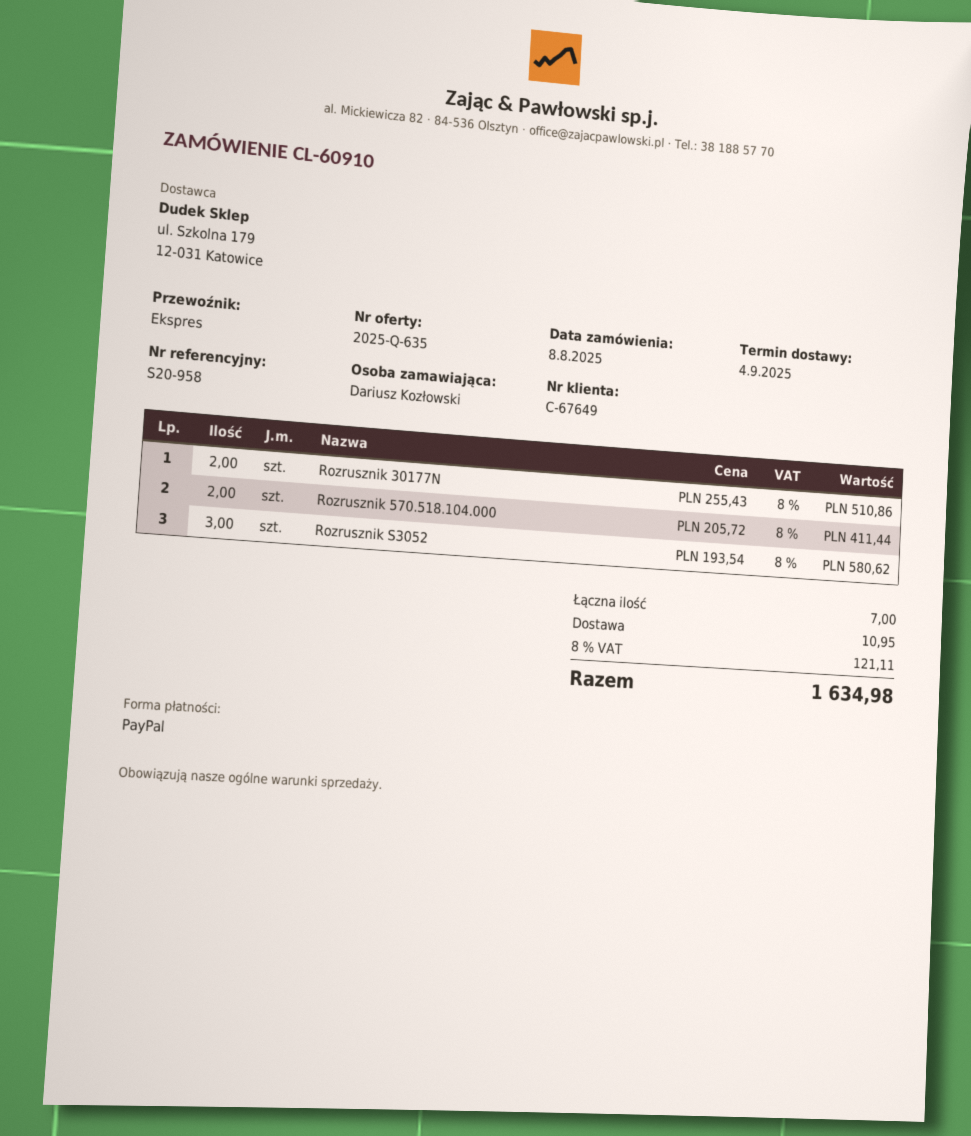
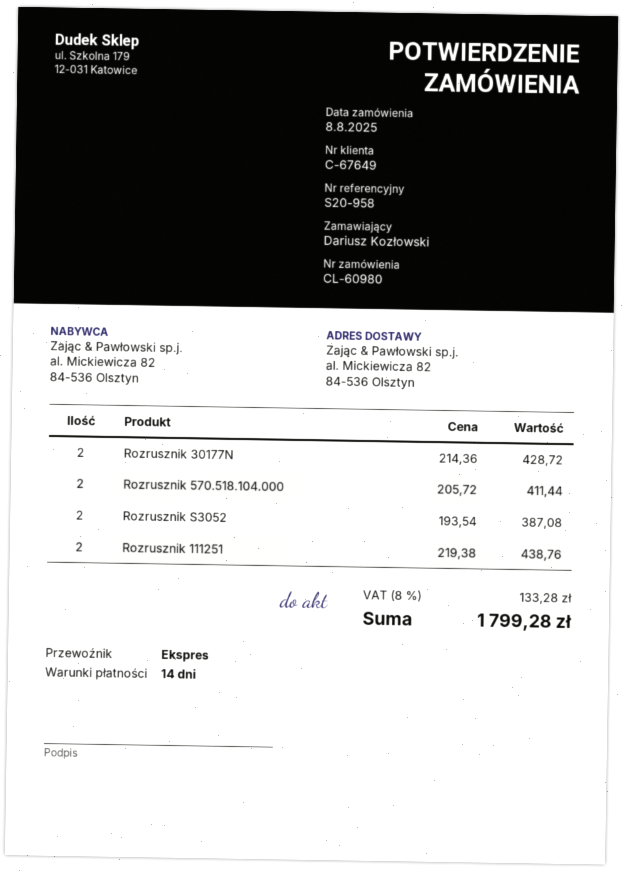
order number: CL-60910 -> CL-60980
Rozrusznik 30177N: 2 x 255.43 = 510.86 -> 2 x 214.36 = 428.72
Rozrusznik S3052: 3 x 193.54 = 580.62 -> 2 x 193.54 = 387.08
Rozrusznik 111251: none -> 2 x 219.38 = 438.76
shipping: 10.95 -> none
tax: 8% = 121.11 -> 8% = 133.28
total: 1634.98 -> 1799.28

